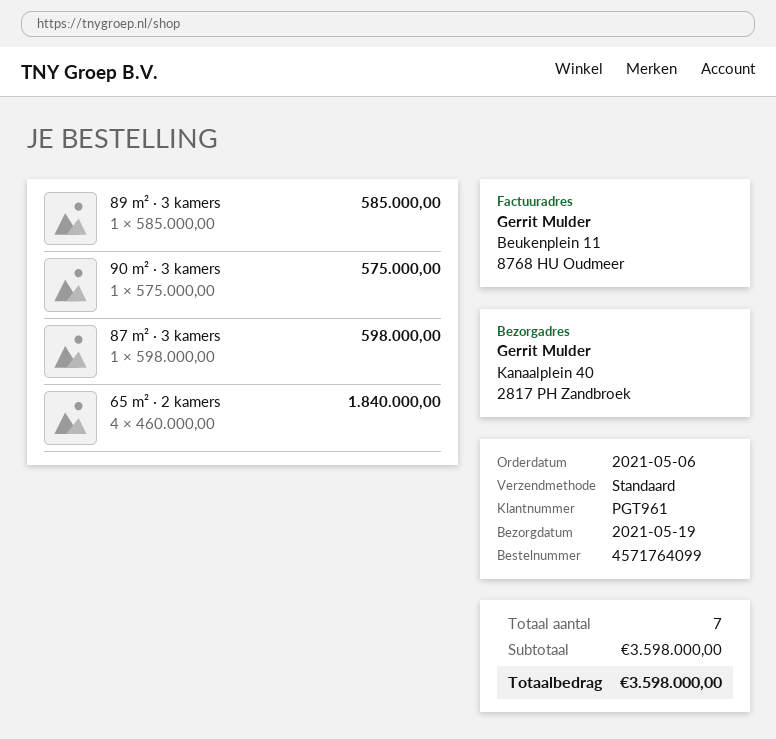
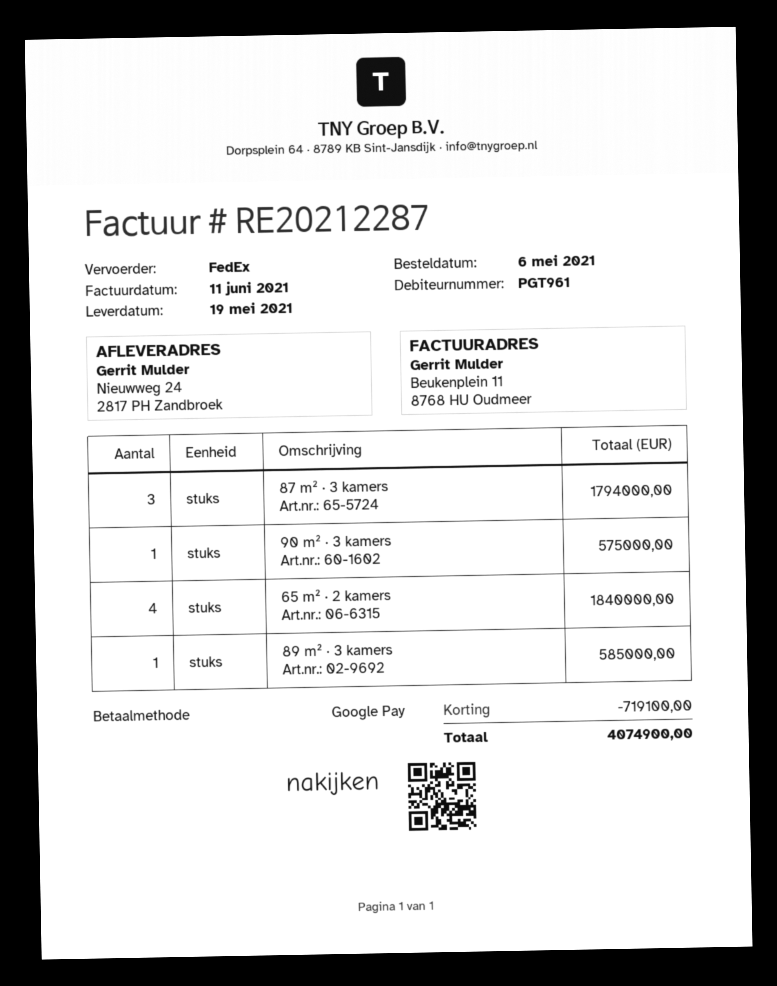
shipping method: standard -> FedEx
ship to: Kanaalplein 40, 2817 PH Zandbroek -> Nieuwweg 24, 2817 PH Zandbroek
87 m² · 3 kamers: 1 for 598000.00 -> 3 for 1794000.00
discount: none -> 719100.00
total: 3598000.00 -> 4074900.00

